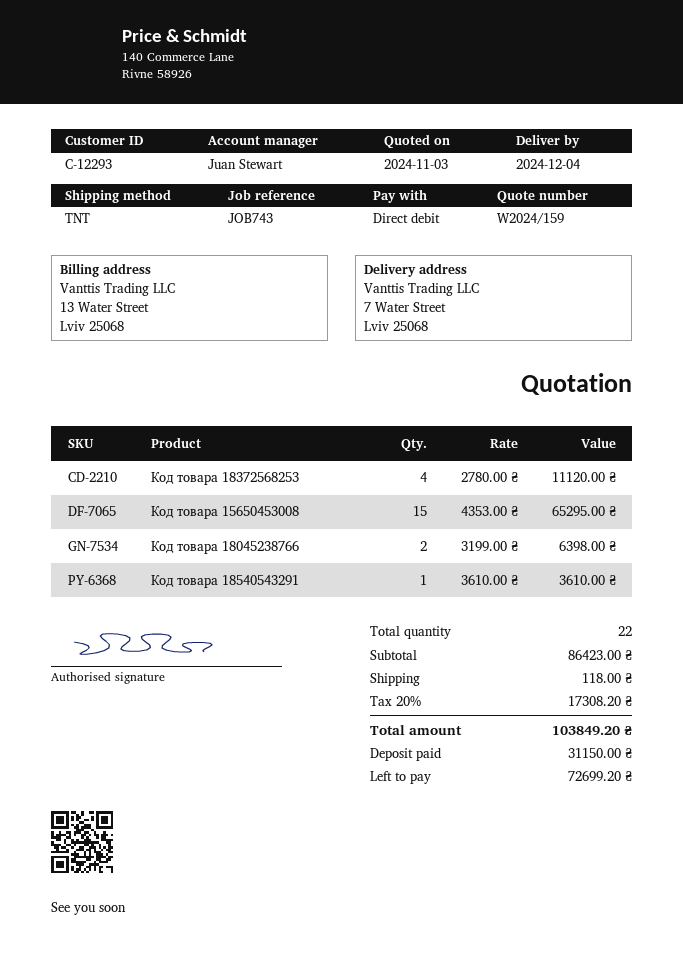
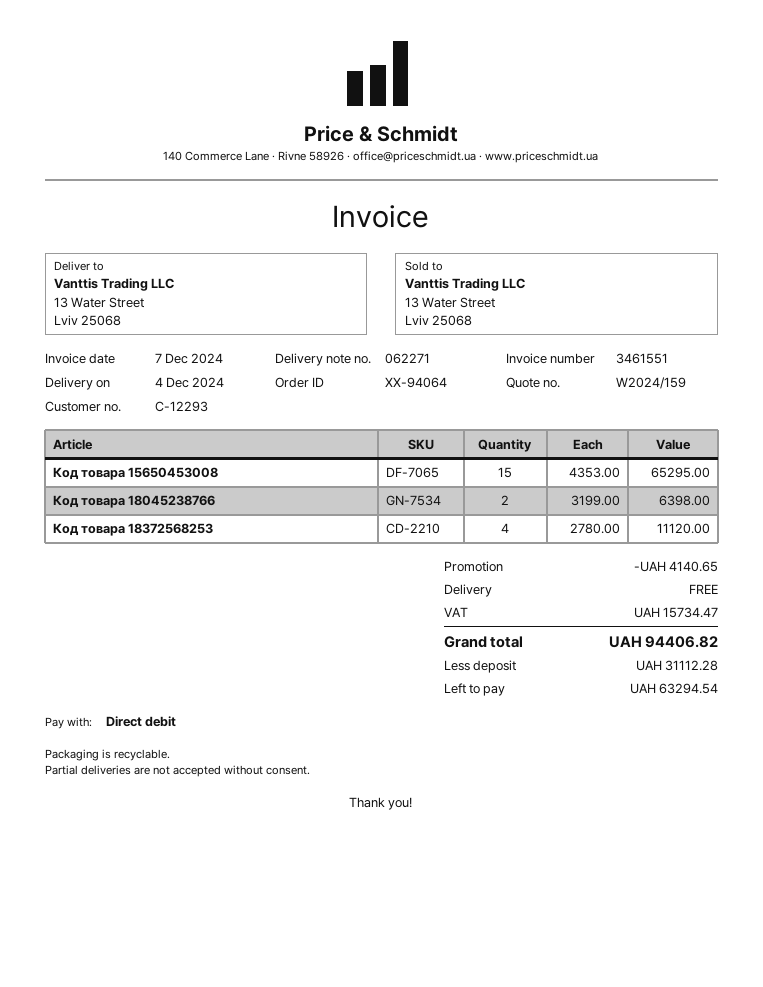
ship to: 7 Water Street, Lviv 25068 -> 13 Water Street, Lviv 25068
Код товара 18540543291: 1 x 3610.00 = 3610.00 -> none
discount: none -> 4140.65
shipping: 118.00 -> 0.00
tax: 17308.20 -> 15734.47
total: 103849.20 -> 94406.82
deposit: 31150.00 -> 31112.28
balance: 72699.20 -> 63294.54

